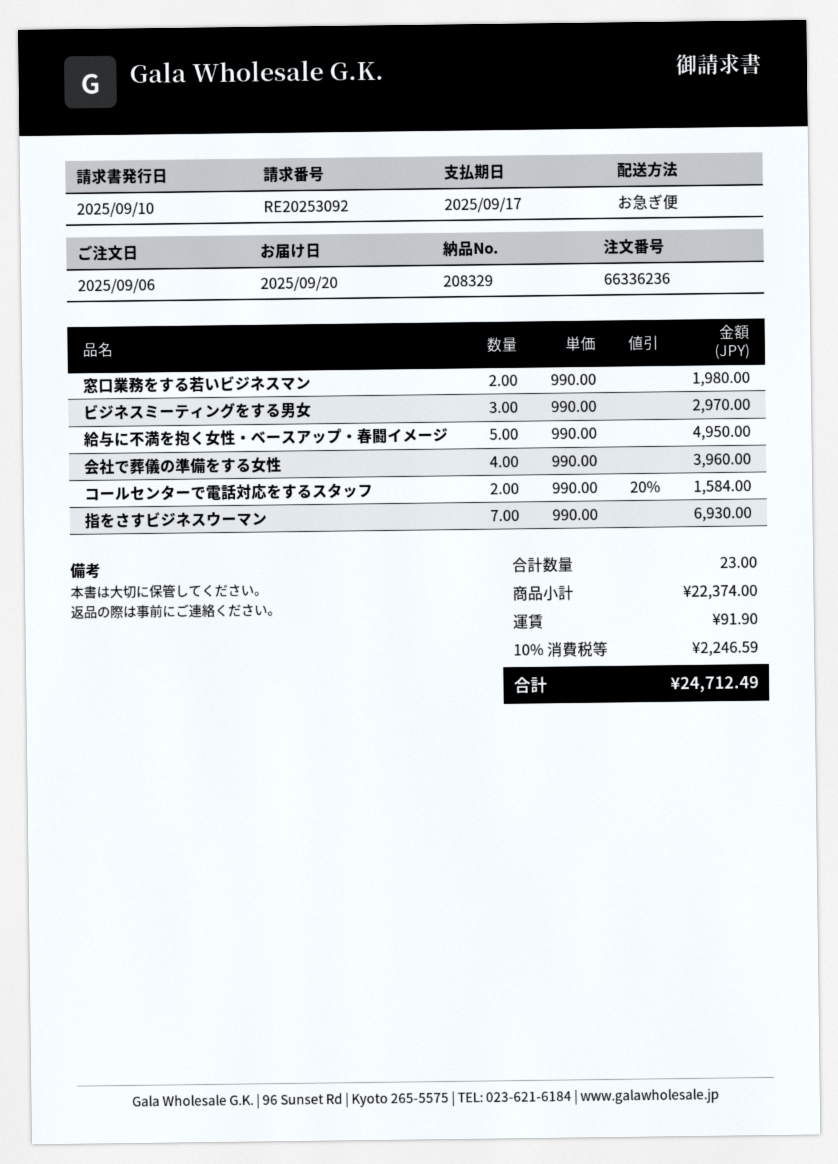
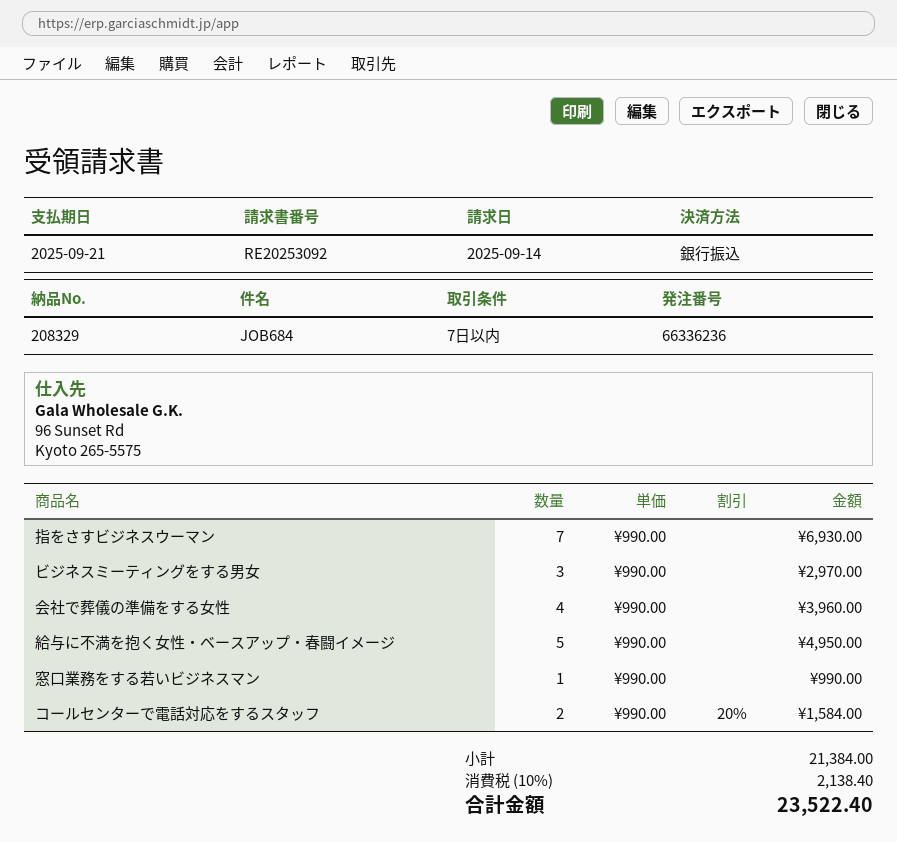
invoice date: 2025-09-10 -> 2025-09-14
due date: 2025-09-17 -> 2025-09-21
窓口業務をする若いビジネスマン: 2 x 990.00 = 1980.00 -> 1 x 990.00 = 990.00
subtotal: 22374.00 -> 21384.00
shipping: 91.90 -> none
tax: 10% = 2246.59 -> 10% = 2138.40
total: 24712.49 -> 23522.40

